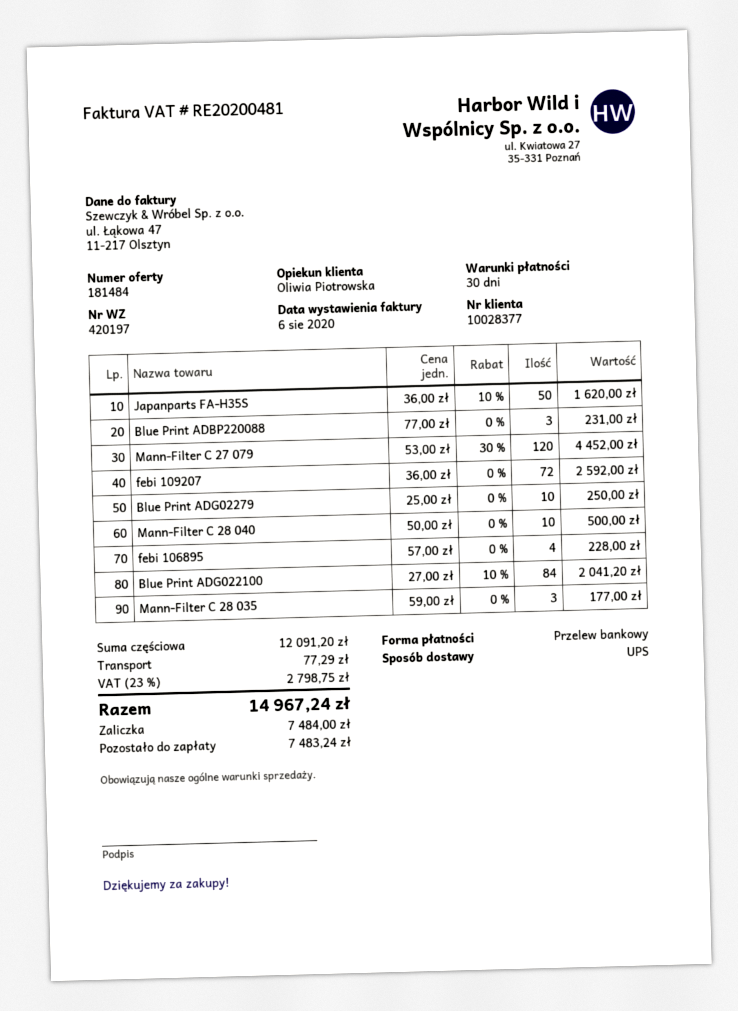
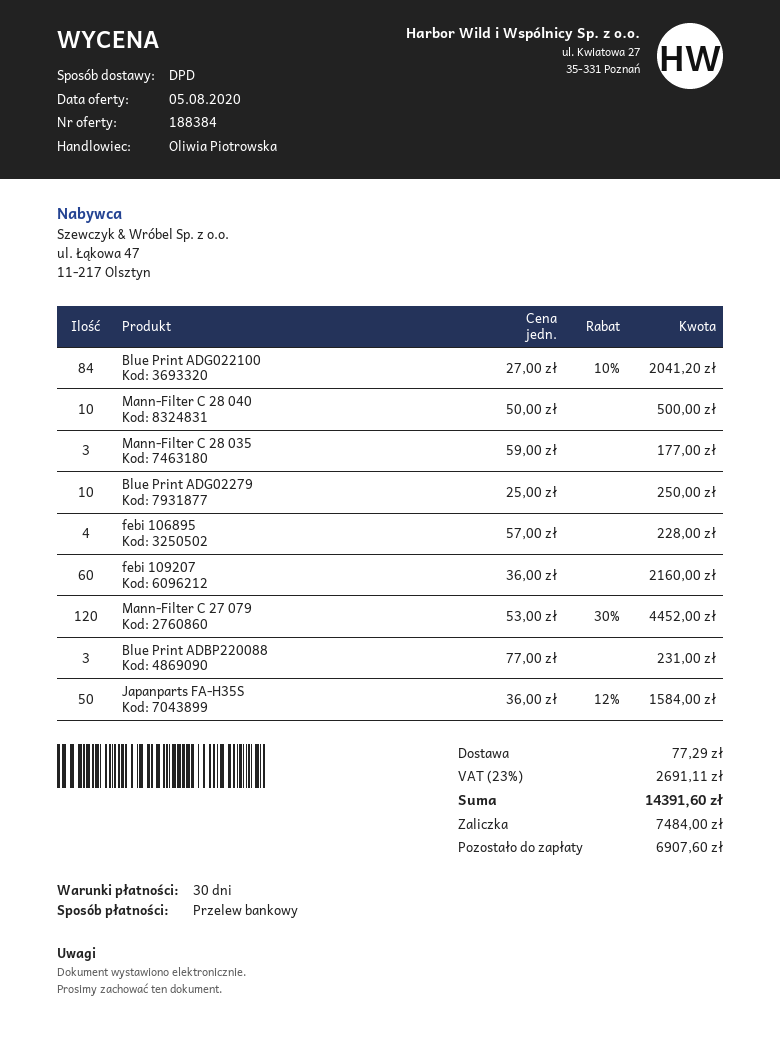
quote number: 181484 -> 188384
shipping method: UPS -> DPD
Japanparts FA-H35S: 50 x 36.00 - 10% = 1620.00 -> 50 x 36.00 - 12% = 1584.00
febi 109207: 72 x 36.00 = 2592.00 -> 60 x 36.00 = 2160.00
tax: 23% = 2798.75 -> 23% = 2691.11
total: 14967.24 -> 14391.60
balance: 7483.24 -> 6907.60

